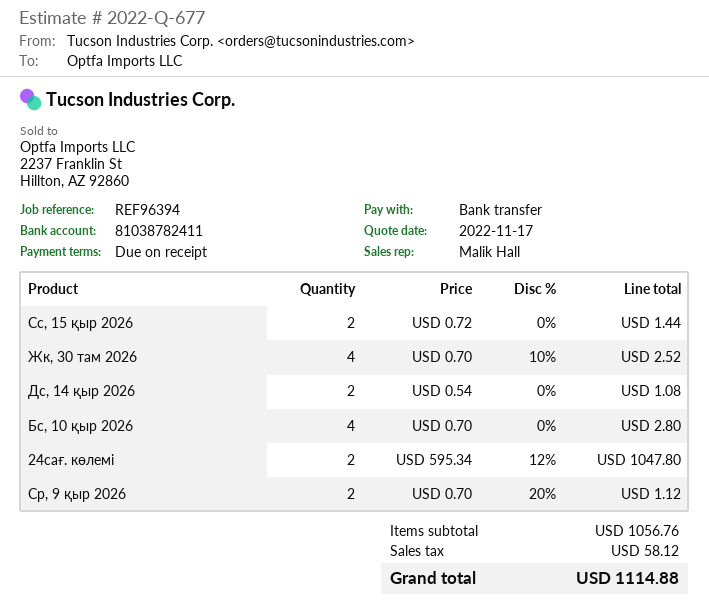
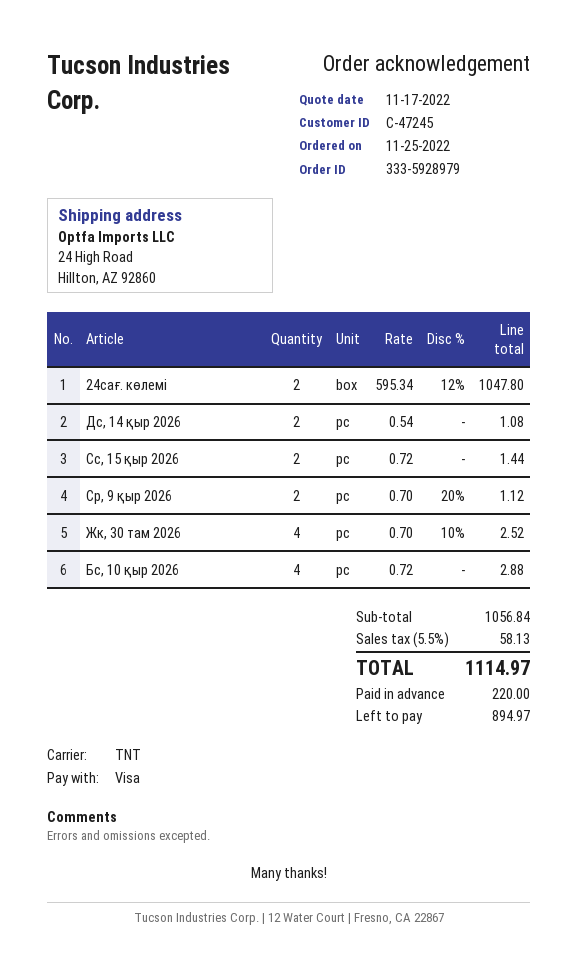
payment method: bank transfer -> Visa
Бс, 10 қыр 2026: 4 x 0.70 = 2.80 -> 4 x 0.72 = 2.88
subtotal: 1056.76 -> 1056.84
tax: 58.12 -> 58.13
total: 1114.88 -> 1114.97

